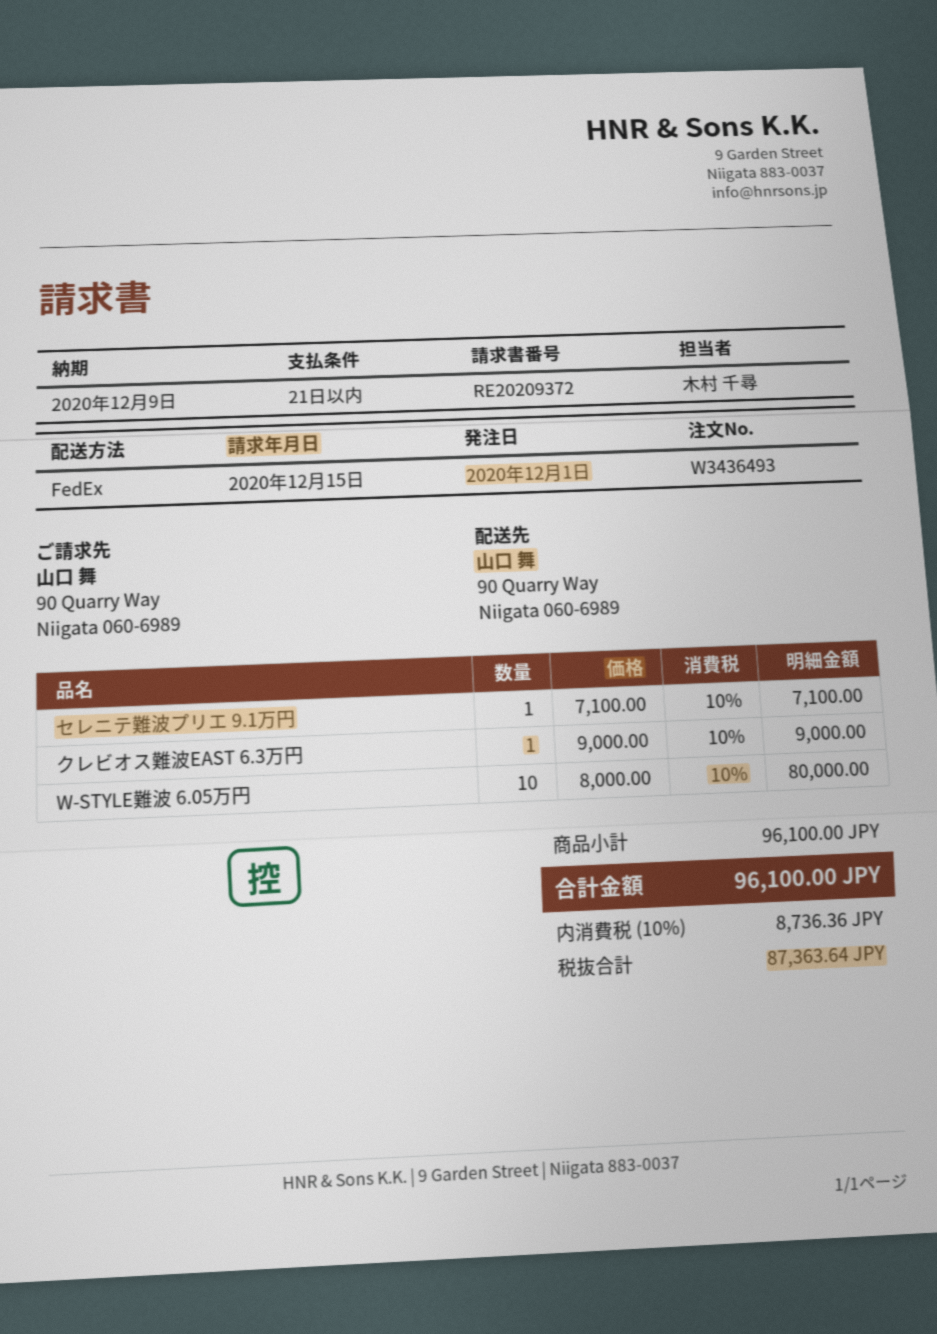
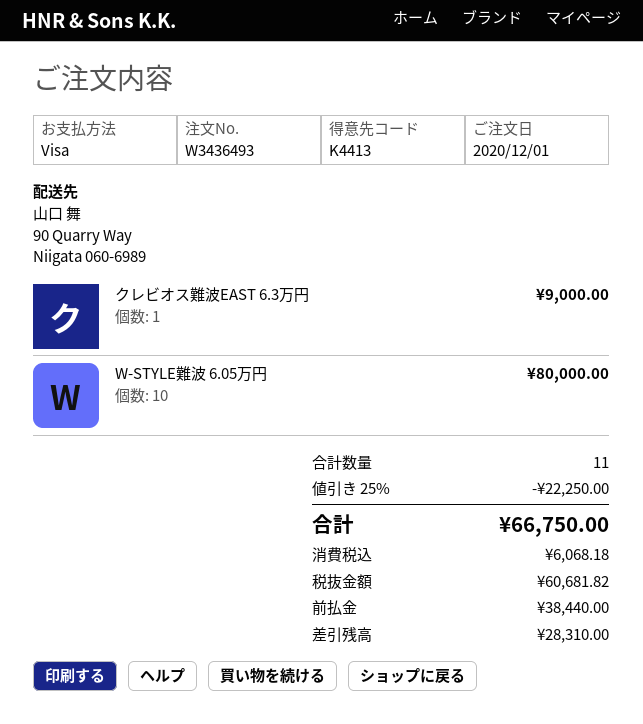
セレニテ難波プリエ 9.1万円: 1 for 7100.00 -> none
discount: none -> 25% = 22250.00
net: 87363.64 -> 60681.82
tax: 8736.36 -> 6068.18
total: 96100.00 -> 66750.00

